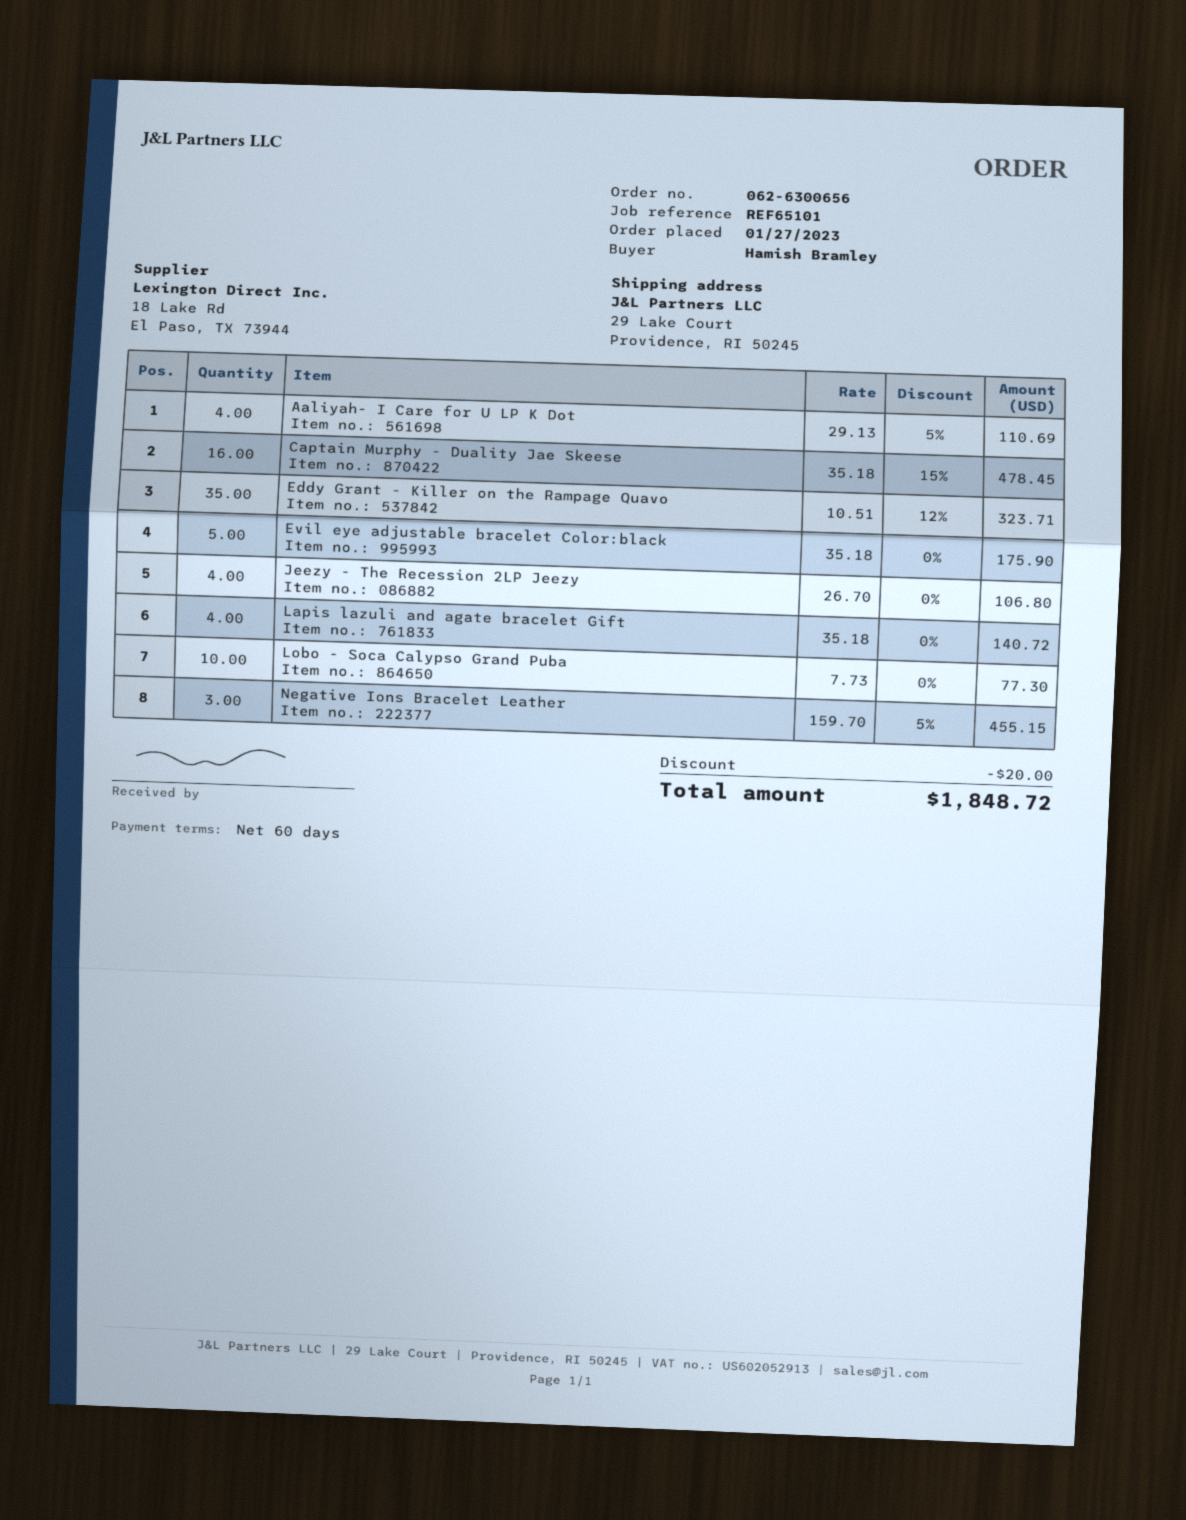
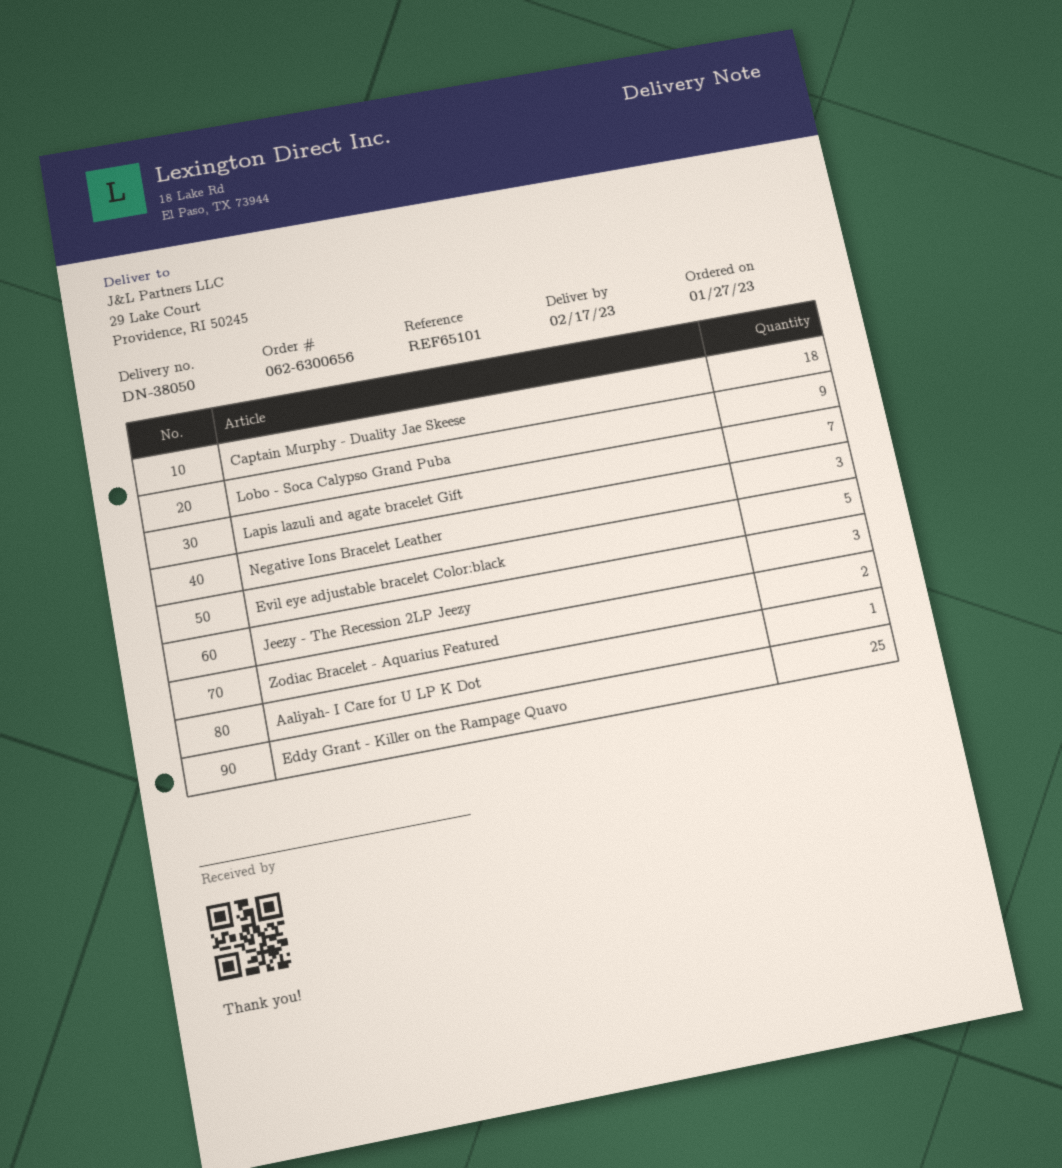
Aaliyah- I Care for U LP K Dot: 4 -> 1
Captain Murphy - Duality Jae Skeese: 16 -> 18
Eddy Grant - Killer on the Rampage Quavo: 35 -> 25
Jeezy - The Recession 2LP Jeezy: 4 -> 3
Lapis lazuli and agate bracelet Gift: 4 -> 7
Lobo - Soca Calypso Grand Puba: 10 -> 9
Zodiac Bracelet - Aquarius Featured: none -> 2

